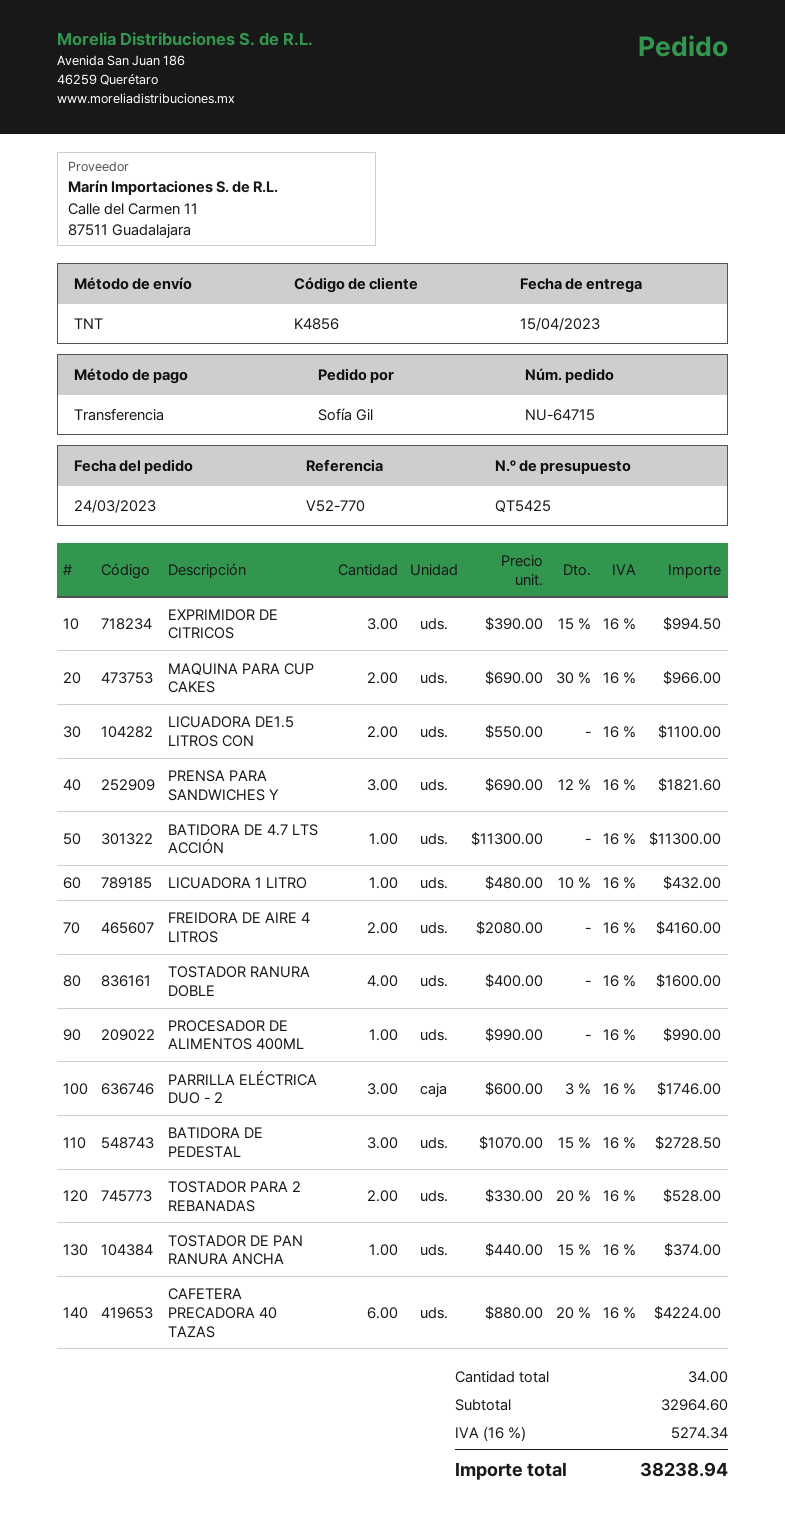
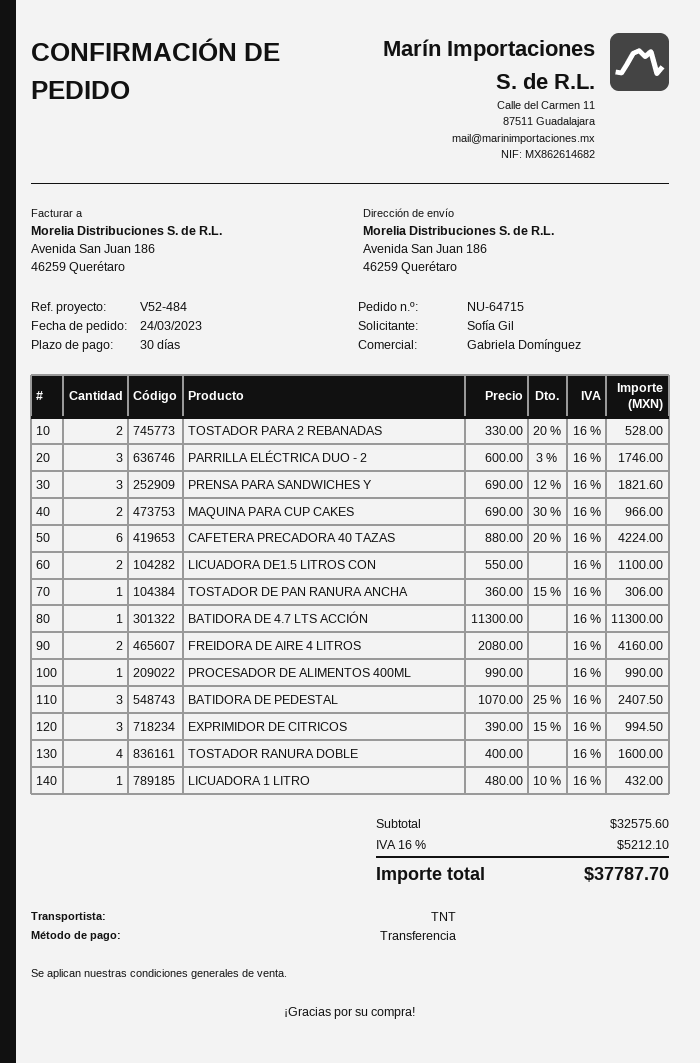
reference: V52-770 -> V52-484
BATIDORA DE PEDESTAL: 3 x 1070.00 - 15% = 2728.50 -> 3 x 1070.00 - 25% = 2407.50
TOSTADOR DE PAN RANURA ANCHA: 1 x 440.00 - 15% = 374.00 -> 1 x 360.00 - 15% = 306.00
subtotal: 32964.60 -> 32575.60
tax: 16% = 5274.34 -> 16% = 5212.10
total: 38238.94 -> 37787.70

